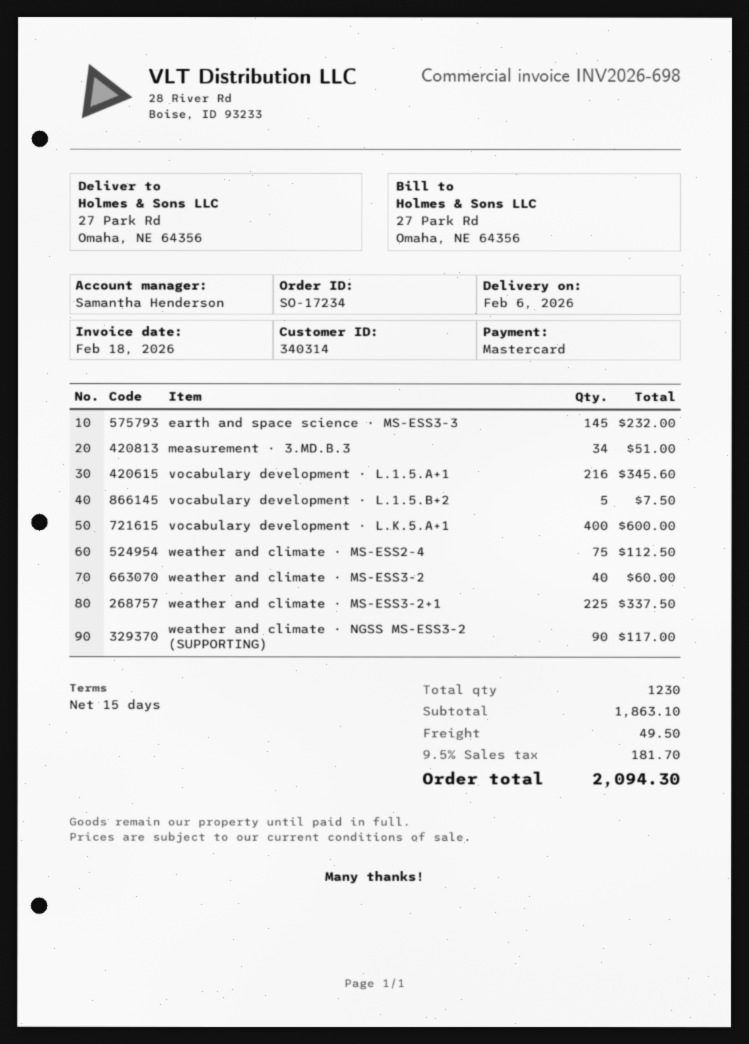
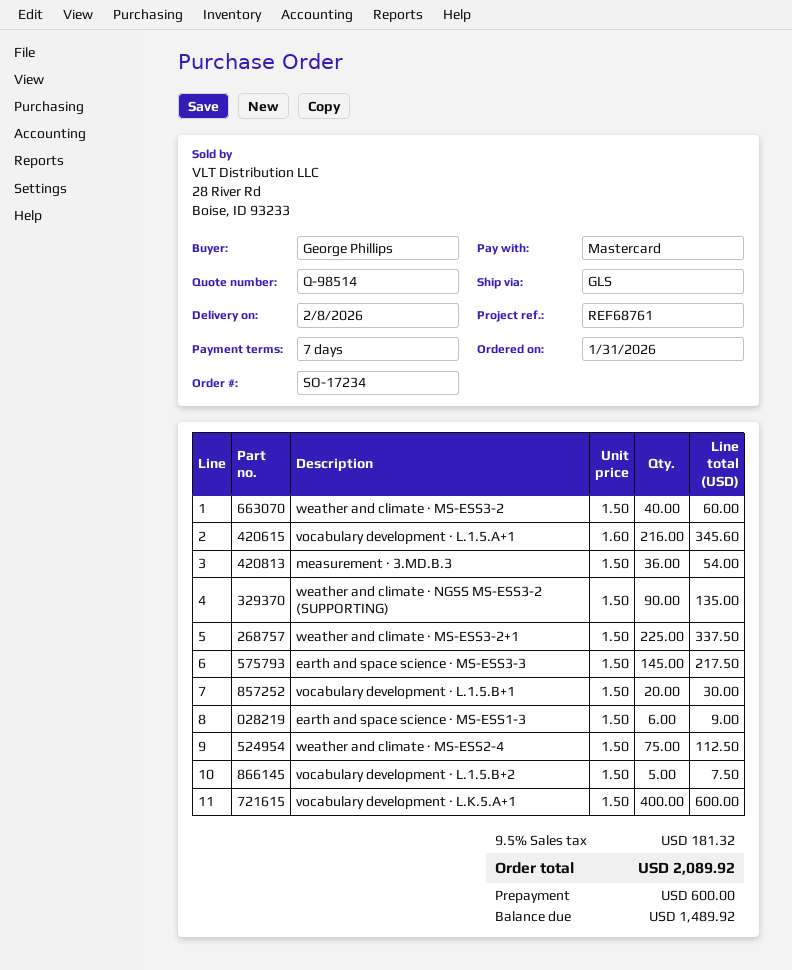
delivery date: 2026-02-06 -> 2026-02-08
payment terms: 15 days -> 7 days
earth and space science · MS-ESS3-3: 145 for 232.00 -> 145 for 217.50
measurement · 3.MD.B.3: 34 for 51.00 -> 36 for 54.00
weather and climate · NGSS MS-ESS3-2 (SUPPORTING): 90 for 117.00 -> 90 for 135.00
vocabulary development · L.1.5.B+1: none -> 20 for 30.00
earth and space science · MS-ESS1-3: none -> 6 for 9.00
shipping: 49.50 -> none
tax: 9.5% = 181.70 -> 9.5% = 181.32
total: 2094.30 -> 2089.92

